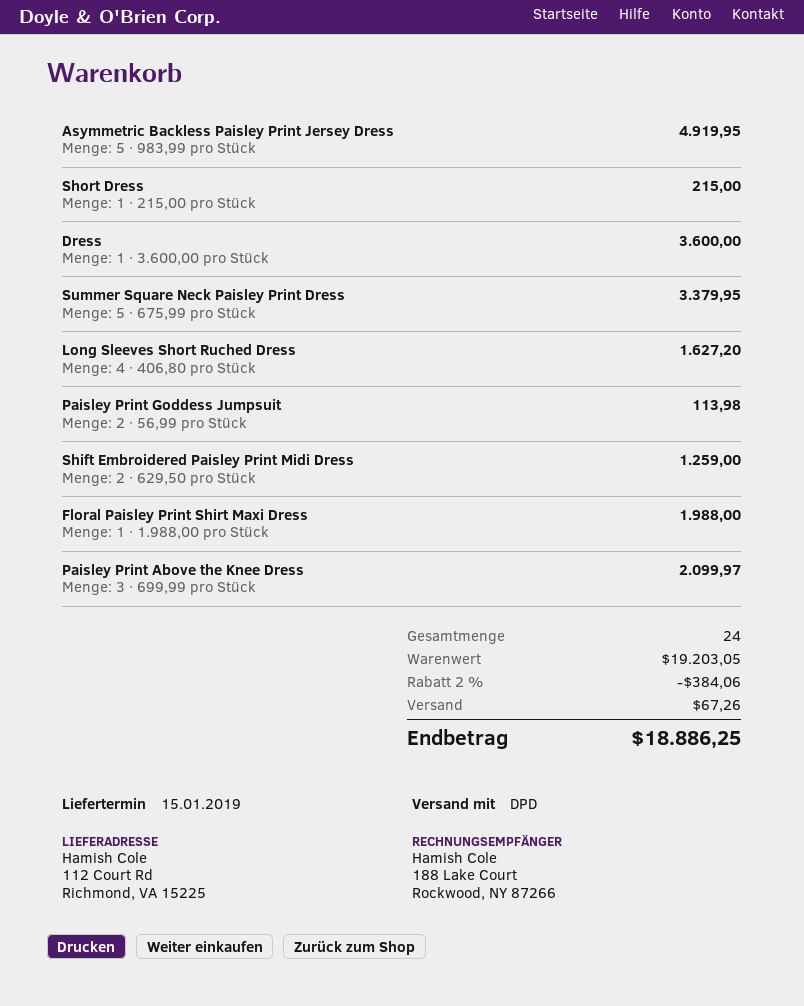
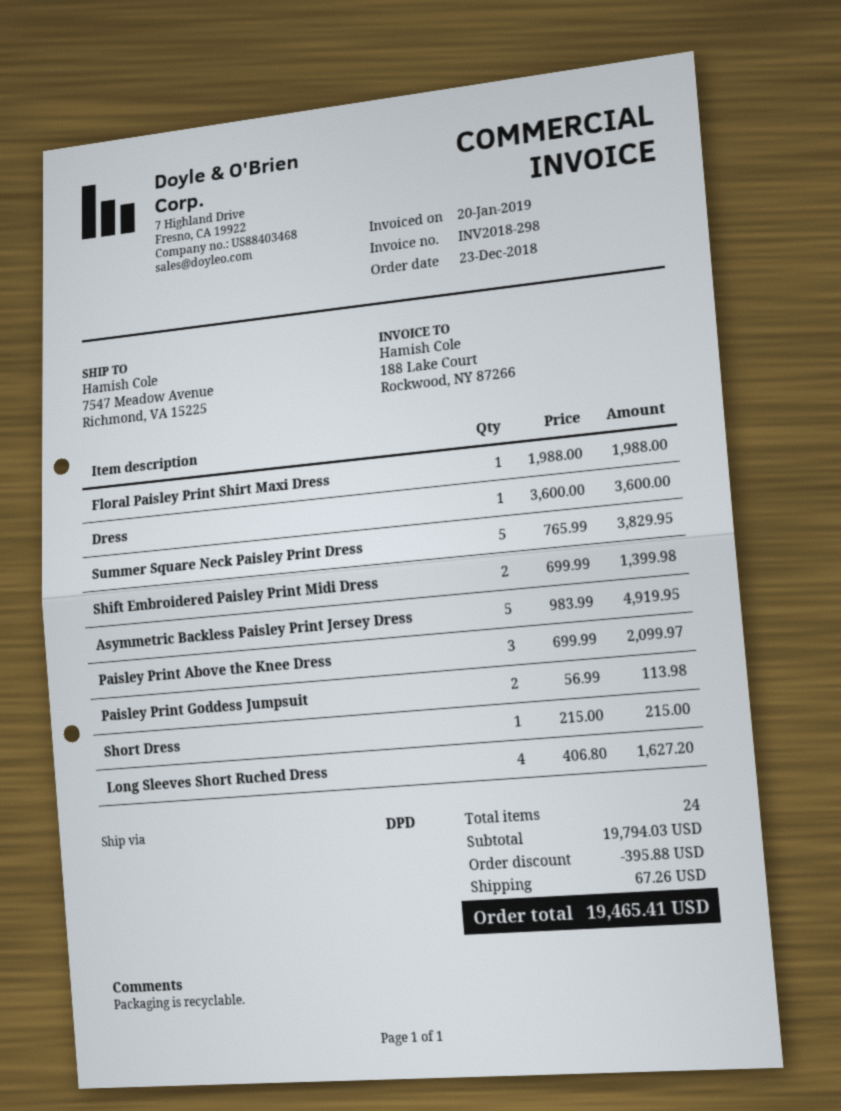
ship to: 112 Court Rd, Richmond, VA 15225 -> 7547 Meadow Avenue, Richmond, VA 15225
Summer Square Neck Paisley Print Dress: 5 x 675.99 = 3379.95 -> 5 x 765.99 = 3829.95
Shift Embroidered Paisley Print Midi Dress: 2 x 629.50 = 1259.00 -> 2 x 699.99 = 1399.98
subtotal: 19203.05 -> 19794.03
discount: 384.06 -> 395.88
total: 18886.25 -> 19465.41

